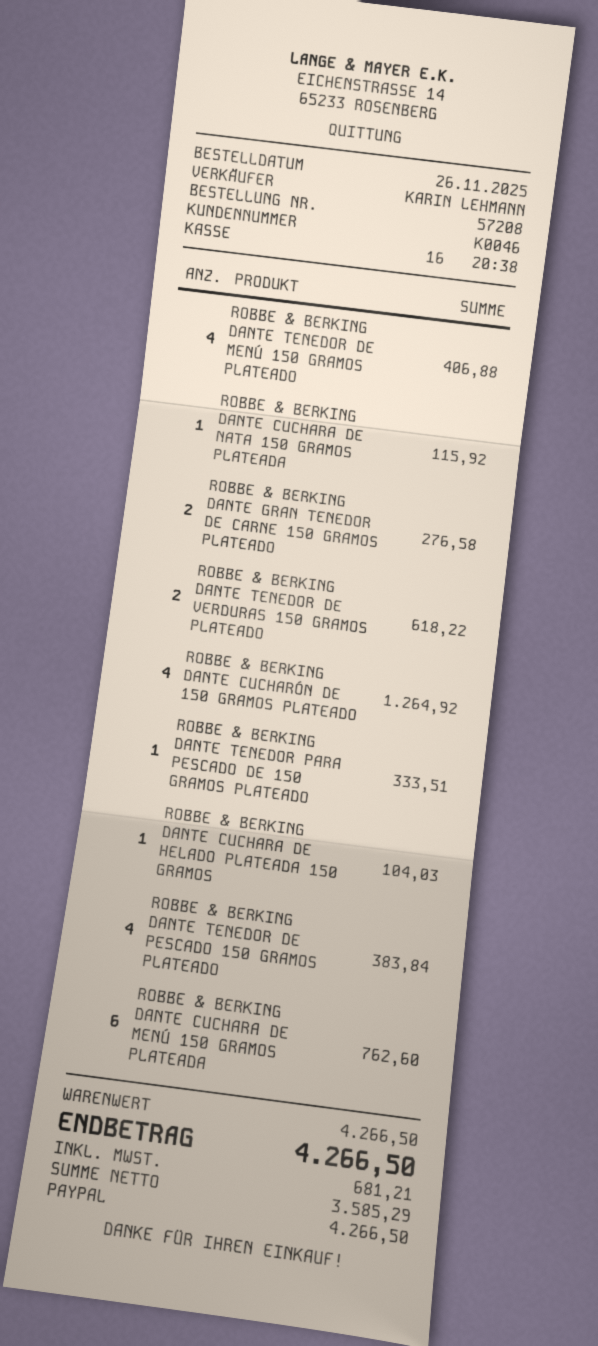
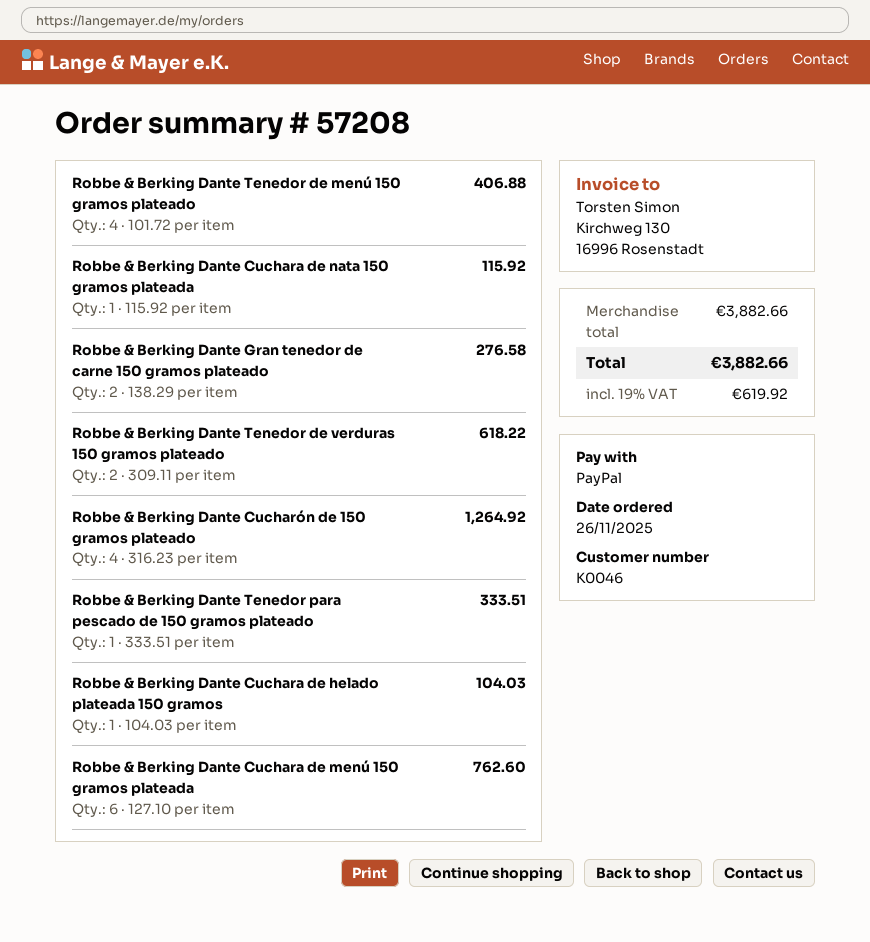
ROBBE & BERKING DANTE TENEDOR DE PESCADO 150 GRAMOS PLATEADO: 4 for 383.84 -> none
subtotal: 4266.50 -> 3882.66
tax: 681.21 -> 619.92
total: 4266.50 -> 3882.66

